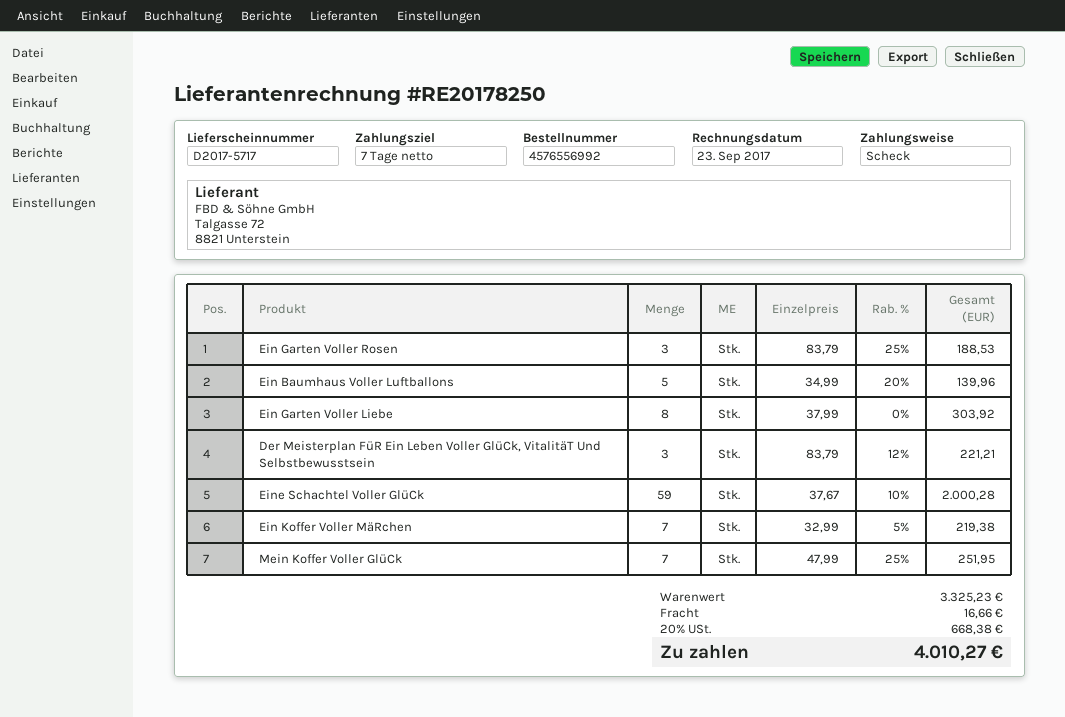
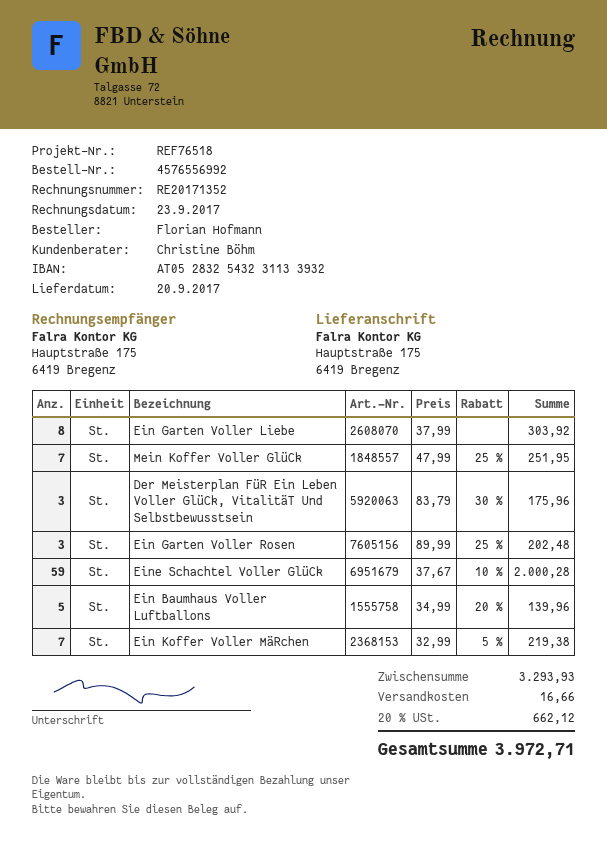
invoice number: RE20178250 -> RE20171352
Ein Garten Voller Rosen: 3 x 83.79 - 25% = 188.53 -> 3 x 89.99 - 25% = 202.48
Der Meisterplan FüR Ein Leben Voller GlüCk, VitalitäT Und Selbstbewusstsein: 3 x 83.79 - 12% = 221.21 -> 3 x 83.79 - 30% = 175.96
subtotal: 3325.23 -> 3293.93
tax: 20% = 668.38 -> 20% = 662.12
total: 4010.27 -> 3972.71

